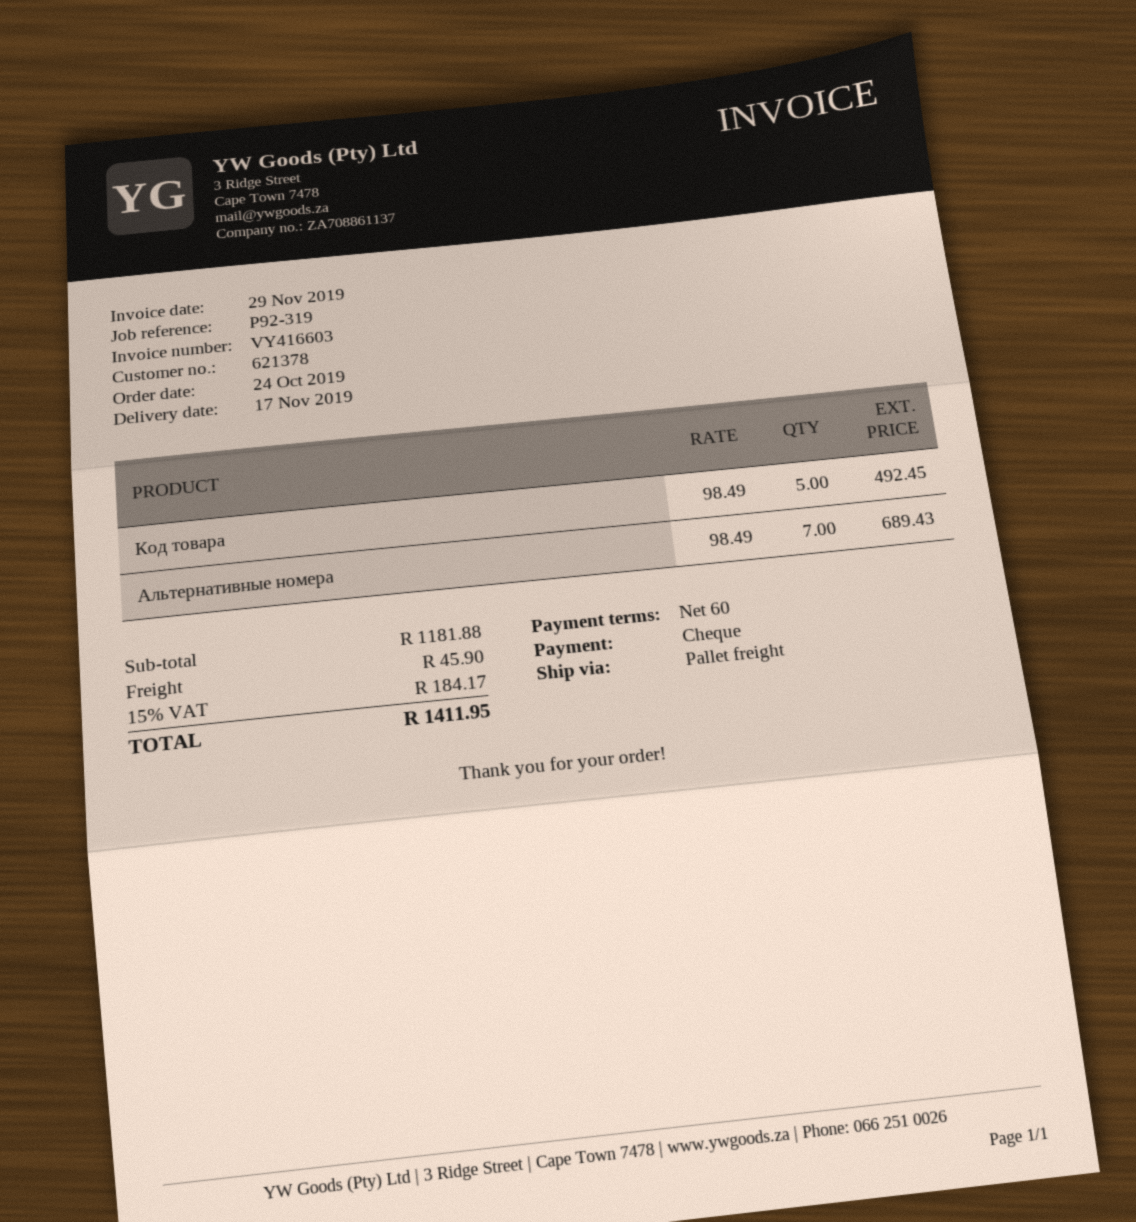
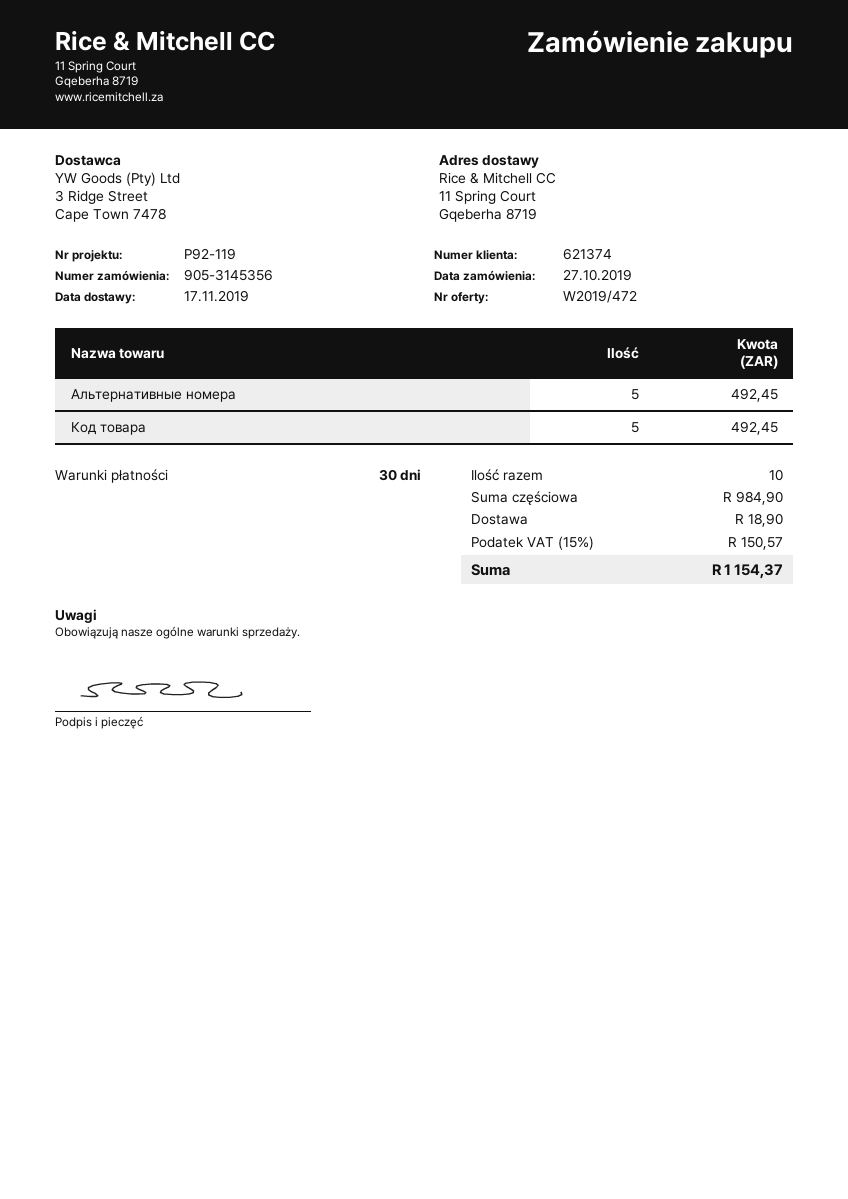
order date: 2019-10-24 -> 2019-10-27
payment terms: 60 days -> 30 days
customer number: 621378 -> 621374
reference: P92-319 -> P92-119
Альтернативные номера: 7 for 689.43 -> 5 for 492.45
subtotal: 1181.88 -> 984.90
shipping: 45.90 -> 18.90
tax: 15% = 184.17 -> 15% = 150.57
total: 1411.95 -> 1154.37

